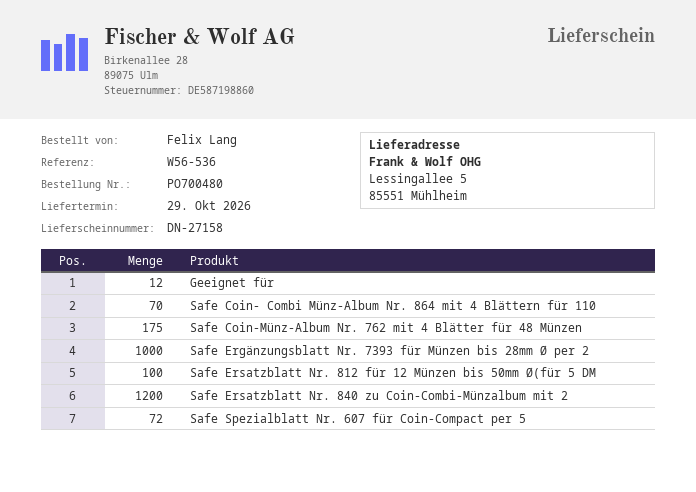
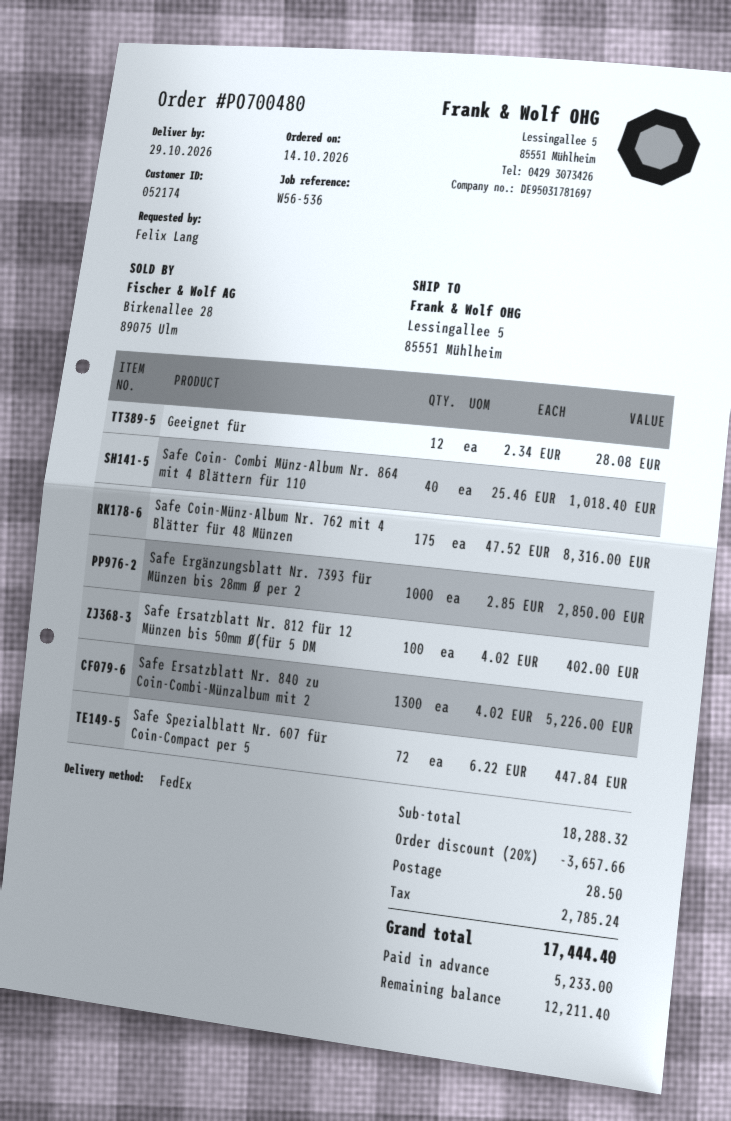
Safe Coin- Combi Münz-Album Nr. 864 mit 4 Blättern für 110: 70 -> 40
Safe Ersatzblatt Nr. 840 zu Coin-Combi-Münzalbum mit 2: 1200 -> 1300

